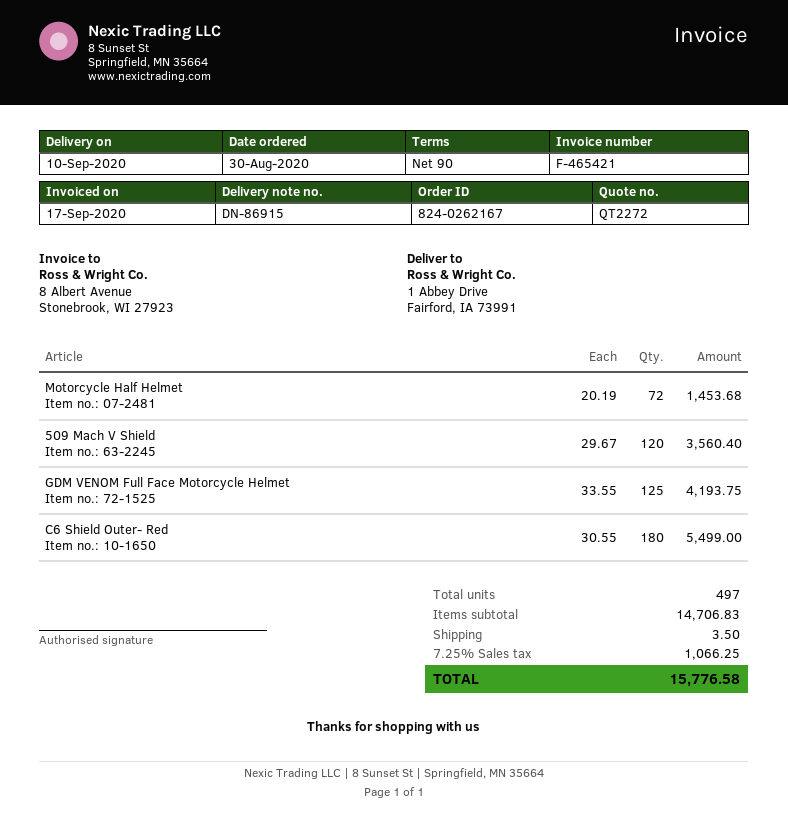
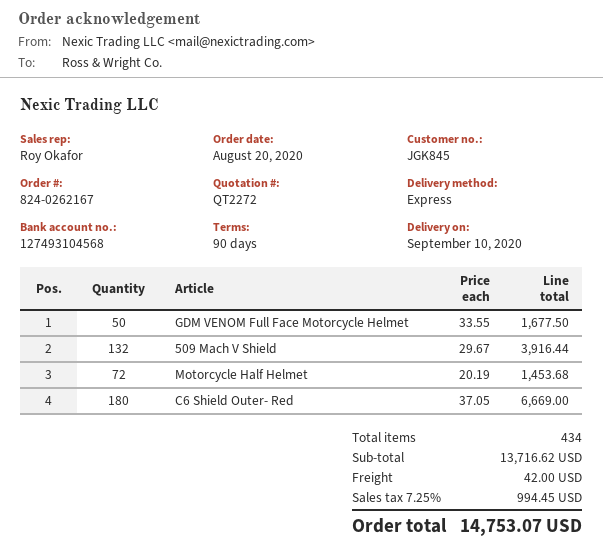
order date: 2020-08-30 -> 2020-08-20
509 Mach V Shield: 120 x 29.67 = 3560.40 -> 132 x 29.67 = 3916.44
GDM VENOM Full Face Motorcycle Helmet: 125 x 33.55 = 4193.75 -> 50 x 33.55 = 1677.50
C6 Shield Outer- Red: 180 x 30.55 = 5499.00 -> 180 x 37.05 = 6669.00
total quantity: 497 -> 434
subtotal: 14706.83 -> 13716.62
shipping: 3.50 -> 42.00
tax: 7.25% = 1066.25 -> 7.25% = 994.45
total: 15776.58 -> 14753.07

